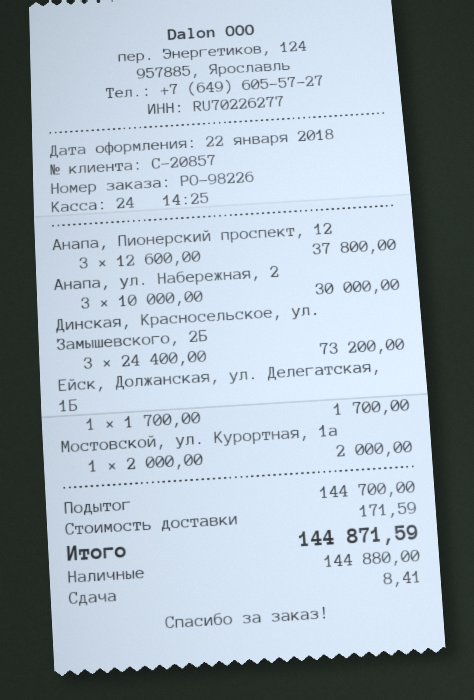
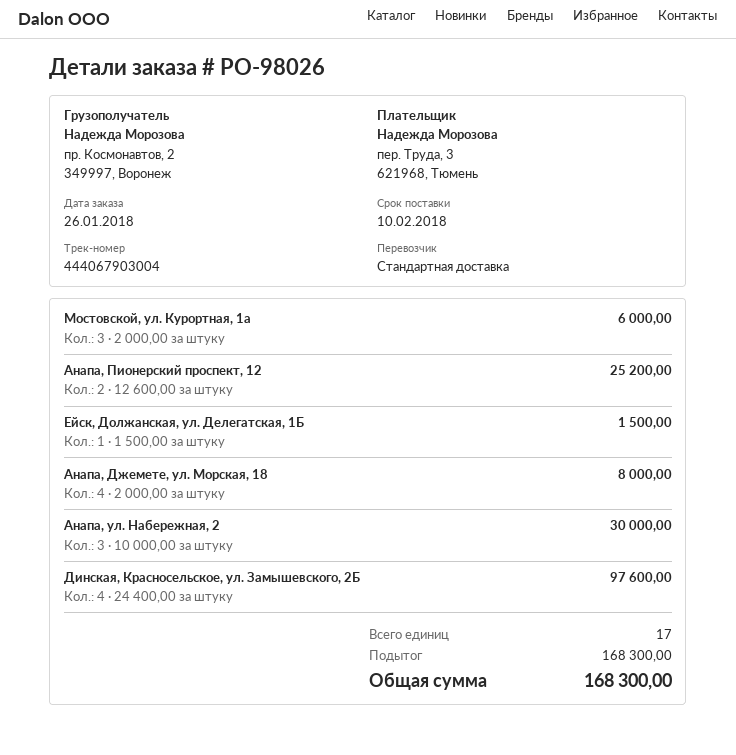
order number: PO-98226 -> PO-98026
order date: 2018-01-22 -> 2018-01-26
Анапа, Пионерский проспект, 12: 3 x 12600.00 = 37800.00 -> 2 x 12600.00 = 25200.00
Динская, Красносельское, ул. Замышевского, 2Б: 3 x 24400.00 = 73200.00 -> 4 x 24400.00 = 97600.00
Ейск, Должанская, ул. Делегатская, 1Б: 1 x 1700.00 = 1700.00 -> 1 x 1500.00 = 1500.00
Мостовской, ул. Курортная, 1а: 1 x 2000.00 = 2000.00 -> 3 x 2000.00 = 6000.00
Анапа, Джемете, ул. Морская, 18: none -> 4 x 2000.00 = 8000.00
subtotal: 144700.00 -> 168300.00
shipping: 171.59 -> none
total: 144871.59 -> 168300.00

